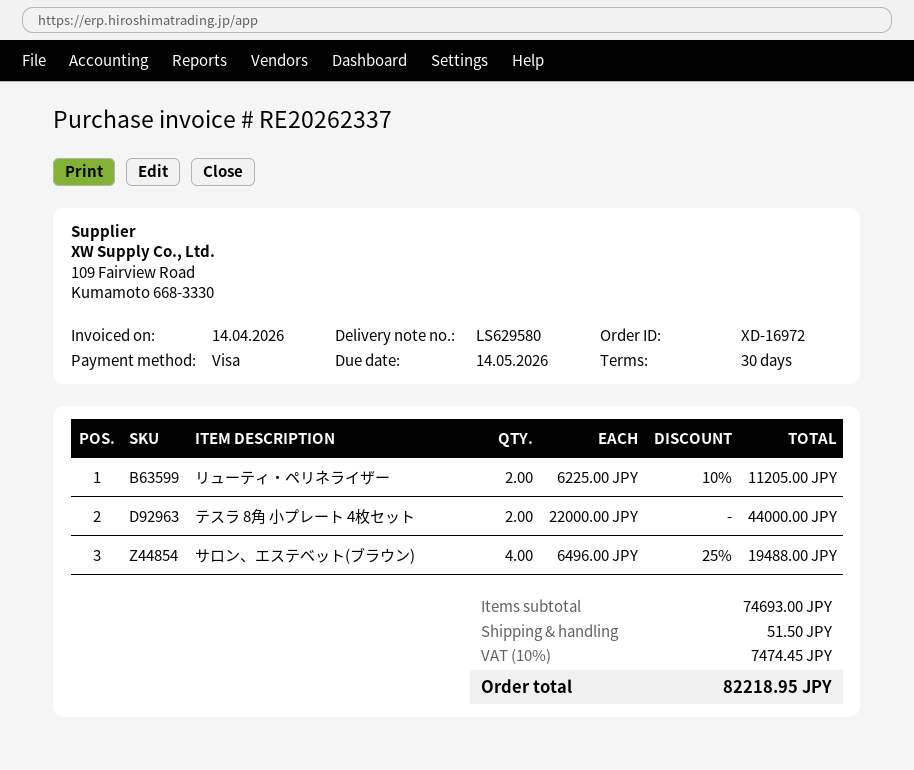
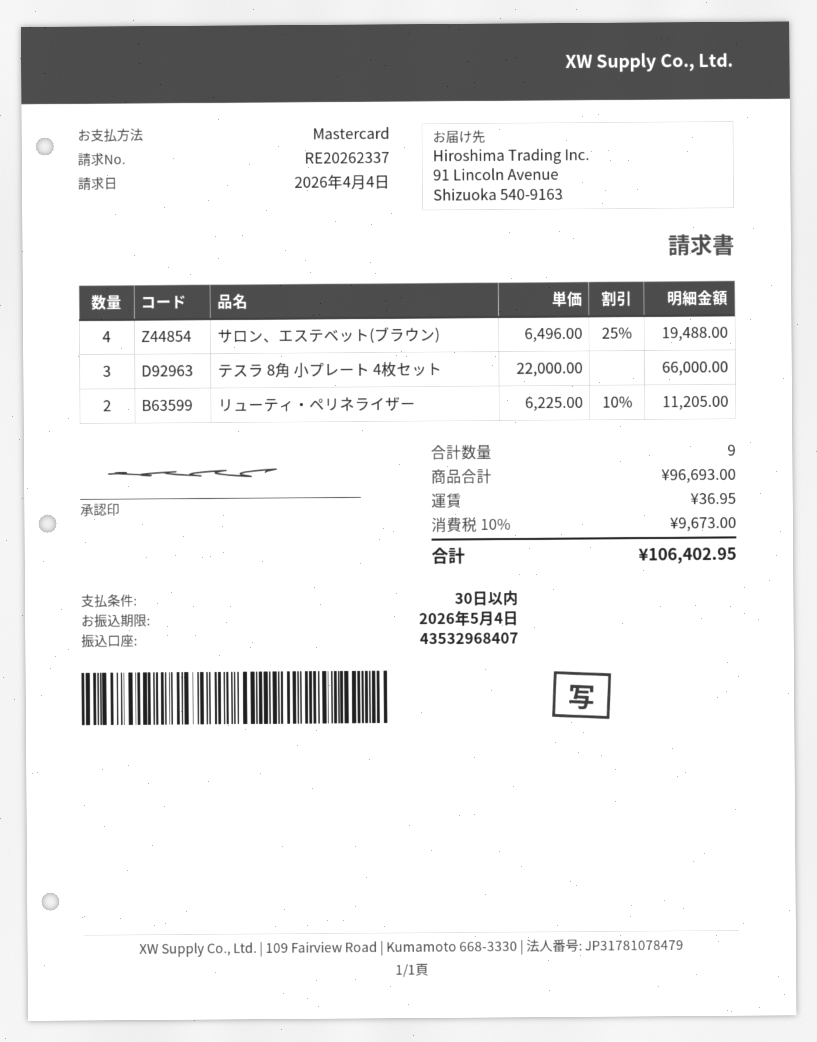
invoice date: 2026-04-14 -> 2026-04-04
due date: 2026-05-14 -> 2026-05-04
payment method: Visa -> Mastercard
テスラ 8角 小プレート 4枚セット: 2 x 22000.00 = 44000.00 -> 3 x 22000.00 = 66000.00
subtotal: 74693.00 -> 96693.00
shipping: 51.50 -> 36.95
tax: 10% = 7474.45 -> 10% = 9673.00
total: 82218.95 -> 106402.95

